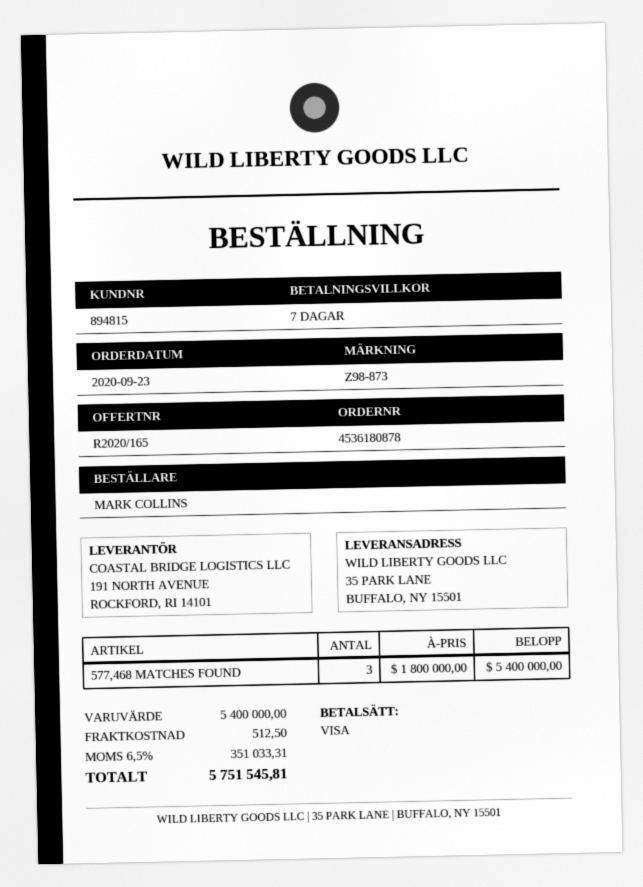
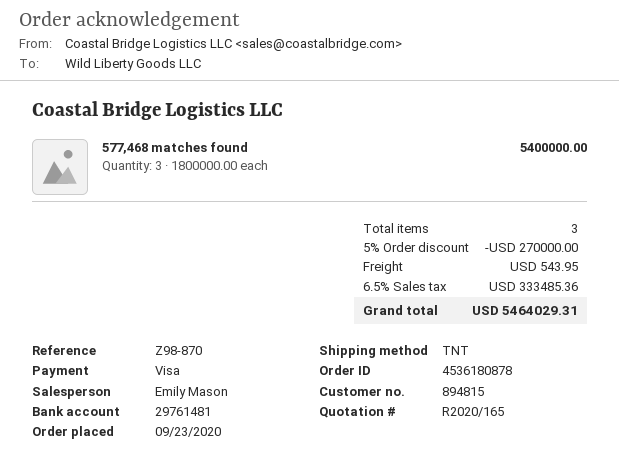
reference: Z98-873 -> Z98-870
discount: none -> 5% = 270000.00
shipping: 512.50 -> 543.95
tax: 6.5% = 351033.31 -> 6.5% = 333485.36
total: 5751545.81 -> 5464029.31

